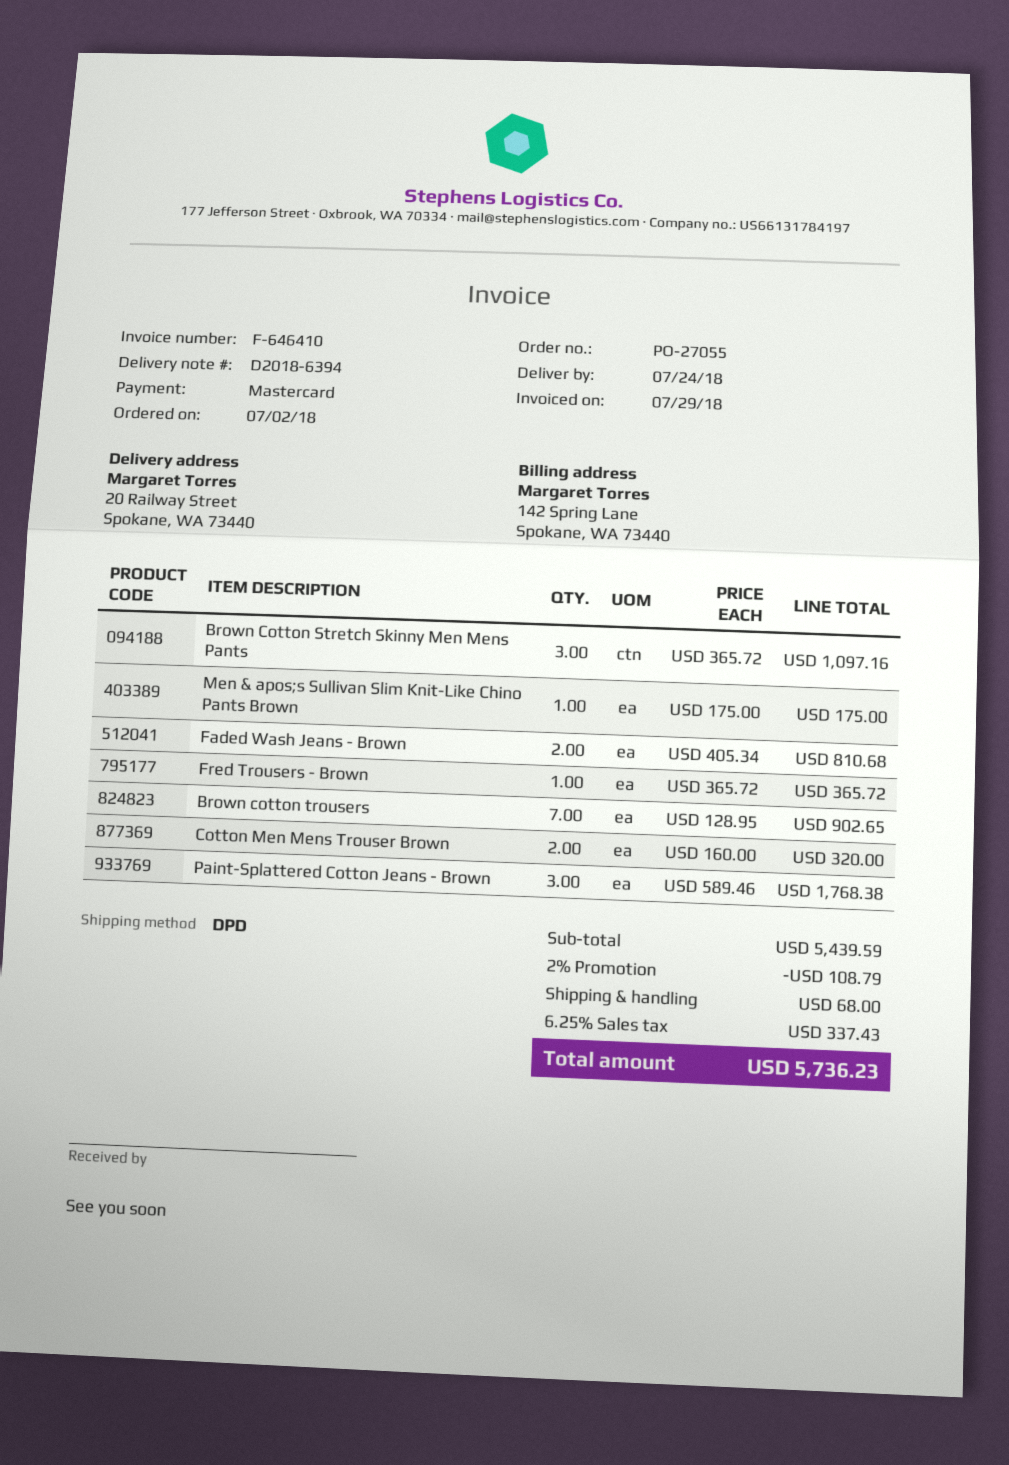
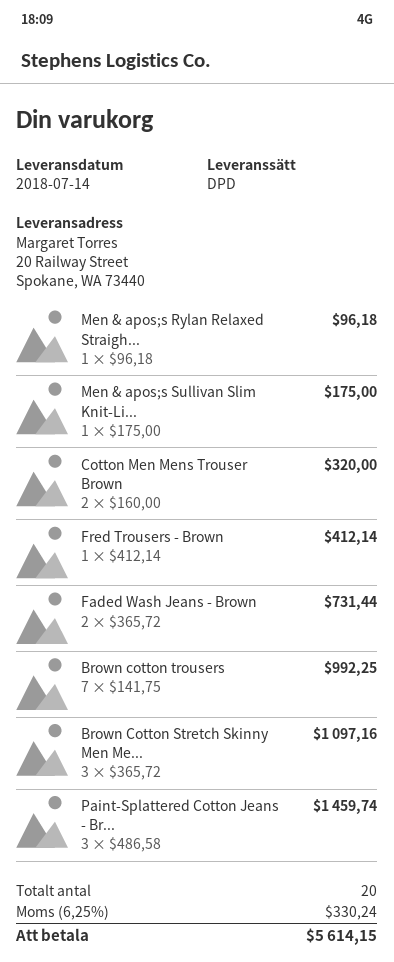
delivery date: 2018-07-24 -> 2018-07-14
Faded Wash Jeans - Brown: 2 x 405.34 = 810.68 -> 2 x 365.72 = 731.44
Fred Trousers - Brown: 1 x 365.72 = 365.72 -> 1 x 412.14 = 412.14
Brown cotton trousers: 7 x 128.95 = 902.65 -> 7 x 141.75 = 992.25
Paint-Splattered Cotton Jeans - Brown: 3 x 589.46 = 1768.38 -> 3 x 486.58 = 1459.74
Men & apos;s Rylan Relaxed Straigh...: none -> 1 x 96.18 = 96.18
discount: 2% = 108.79 -> none
shipping: 68.00 -> none
tax: 6.25% = 337.43 -> 6.25% = 330.24
total: 5736.23 -> 5614.15

